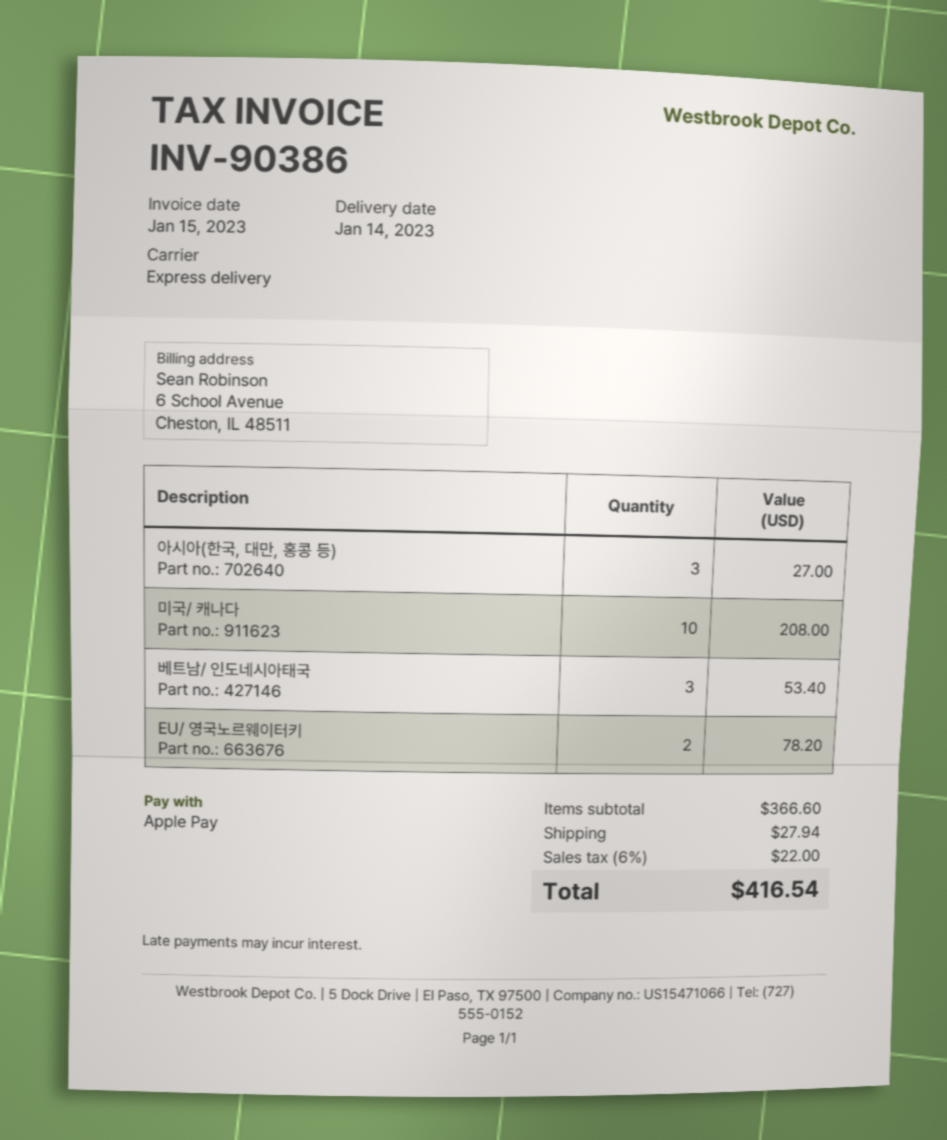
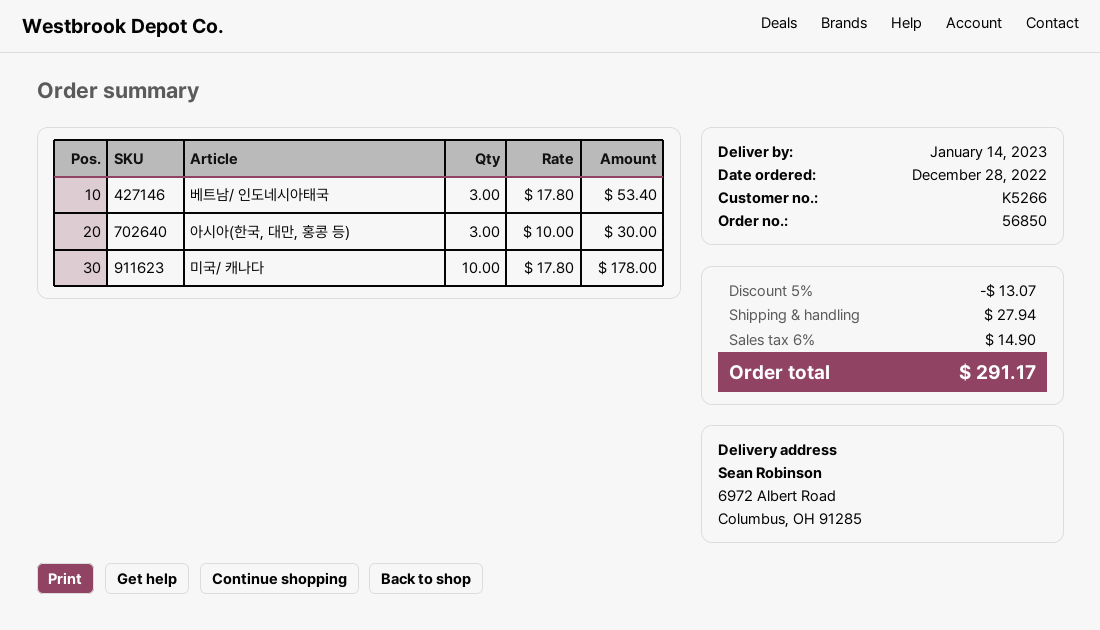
아시아(한국, 대만, 홍콩 등): 3 for 27.00 -> 3 for 30.00
미국/ 캐나다: 10 for 208.00 -> 10 for 178.00
EU/ 영국노르웨이터키: 2 for 78.20 -> none
discount: none -> 5% = 13.07
tax: 6% = 22.00 -> 6% = 14.90
total: 416.54 -> 291.17

